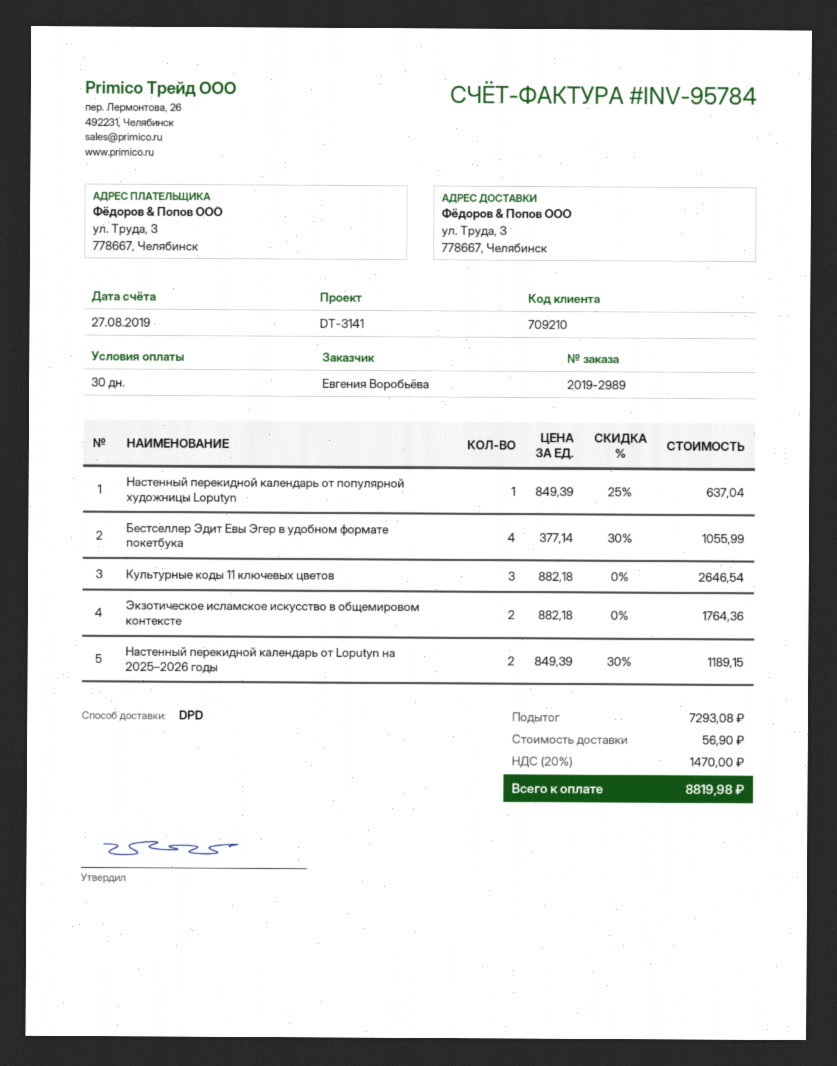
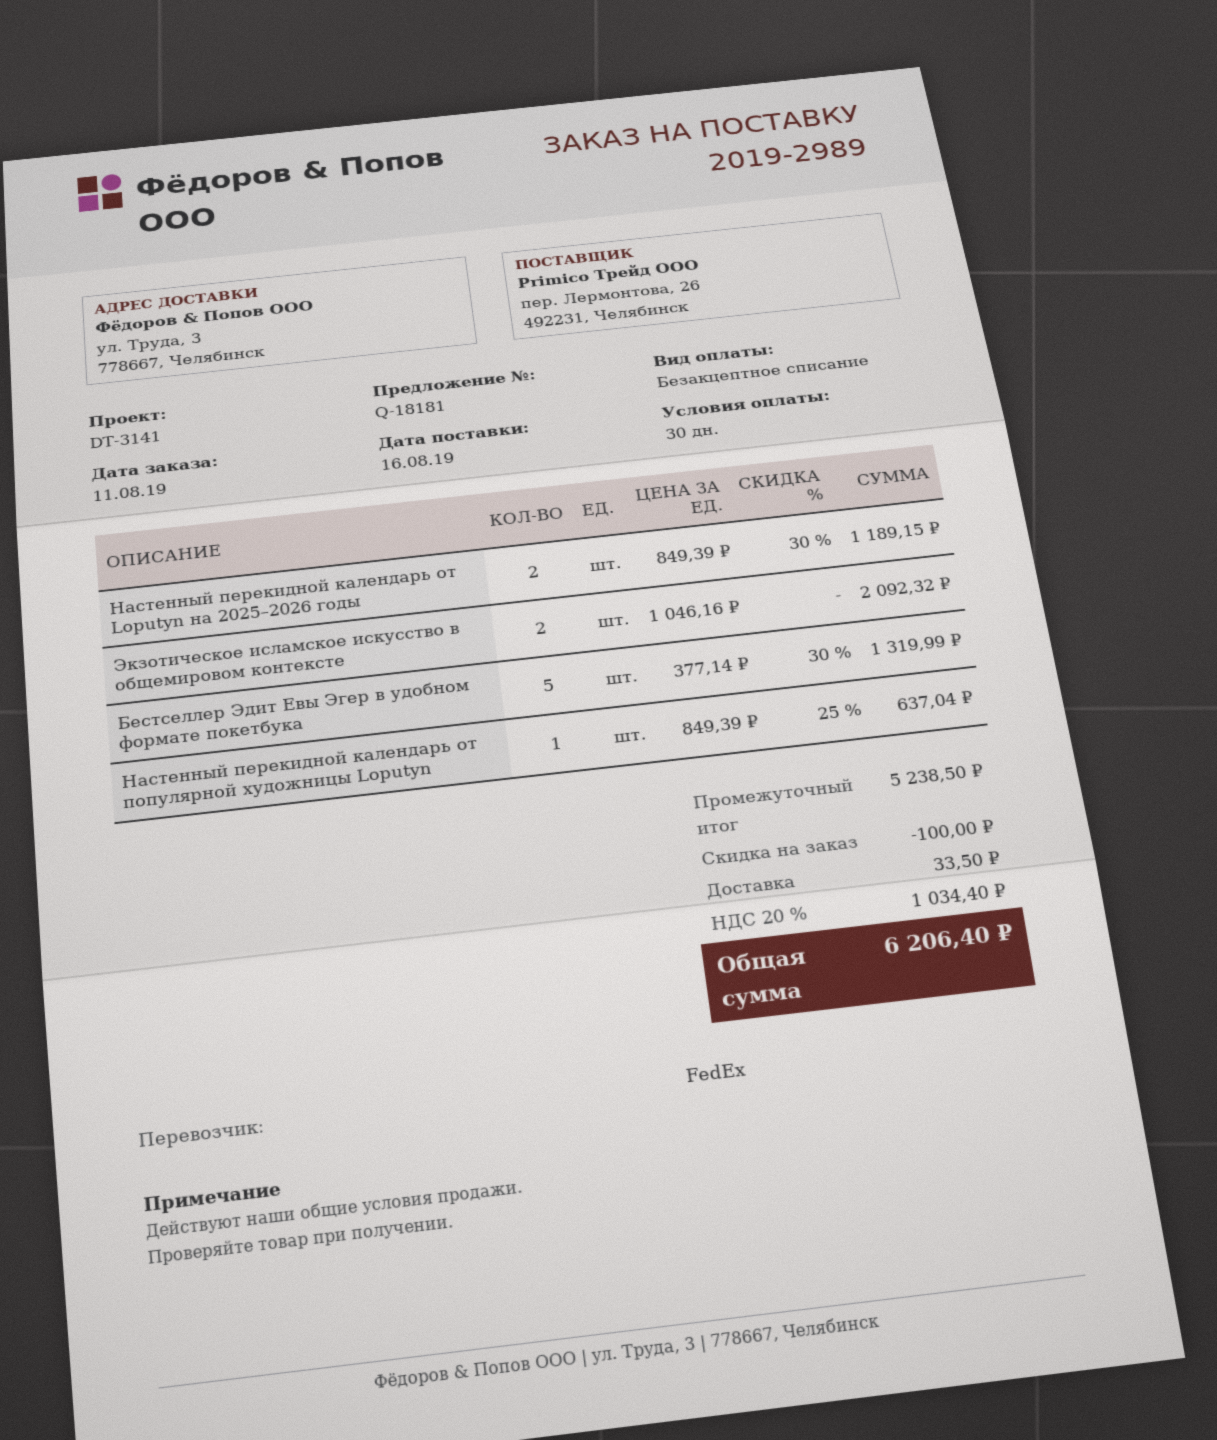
shipping method: DPD -> FedEx
Бестселлер Эдит Евы Эгер в удобном формате покетбука: 4 x 377.14 - 30% = 1055.99 -> 5 x 377.14 - 30% = 1319.99
Культурные коды 11 ключевых цветов: 3 x 882.18 = 2646.54 -> none
Экзотическое исламское искусство в общемировом контексте: 2 x 882.18 = 1764.36 -> 2 x 1046.16 = 2092.32
subtotal: 7293.08 -> 5238.50
discount: none -> 100.00
shipping: 56.90 -> 33.50
tax: 20% = 1470.00 -> 20% = 1034.40
total: 8819.98 -> 6206.40

